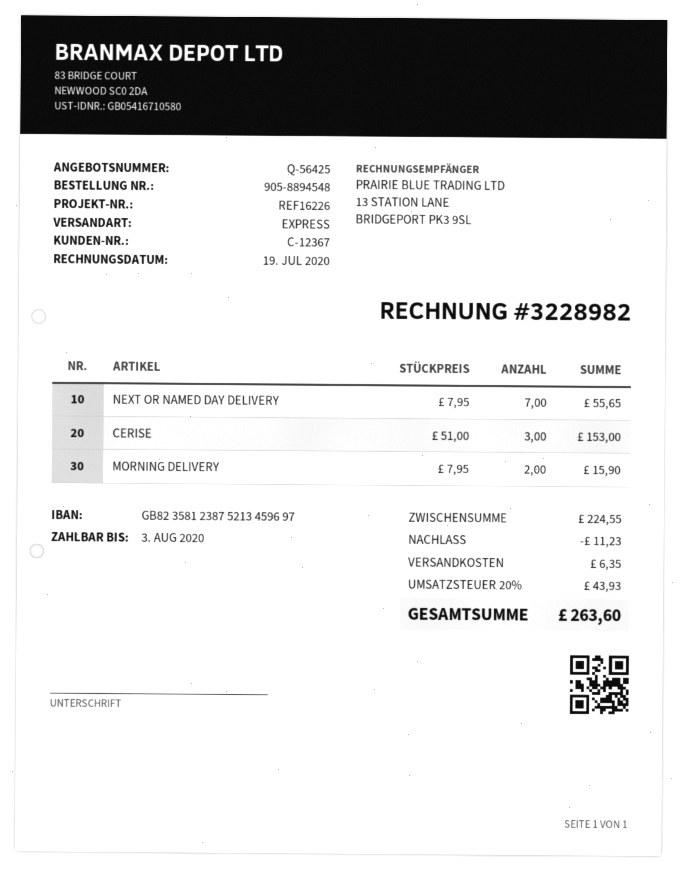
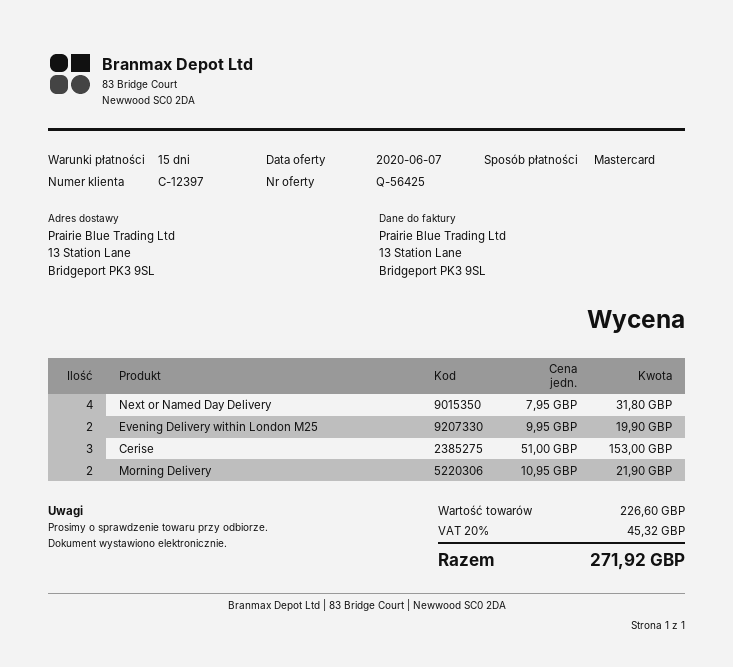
customer number: C-12367 -> C-12397
NEXT OR NAMED DAY DELIVERY: 7 x 7.95 = 55.65 -> 4 x 7.95 = 31.80
MORNING DELIVERY: 2 x 7.95 = 15.90 -> 2 x 10.95 = 21.90
Evening Delivery within London M25: none -> 2 x 9.95 = 19.90
subtotal: 224.55 -> 226.60
discount: 11.23 -> none
shipping: 6.35 -> none
tax: 20% = 43.93 -> 20% = 45.32
total: 263.60 -> 271.92

